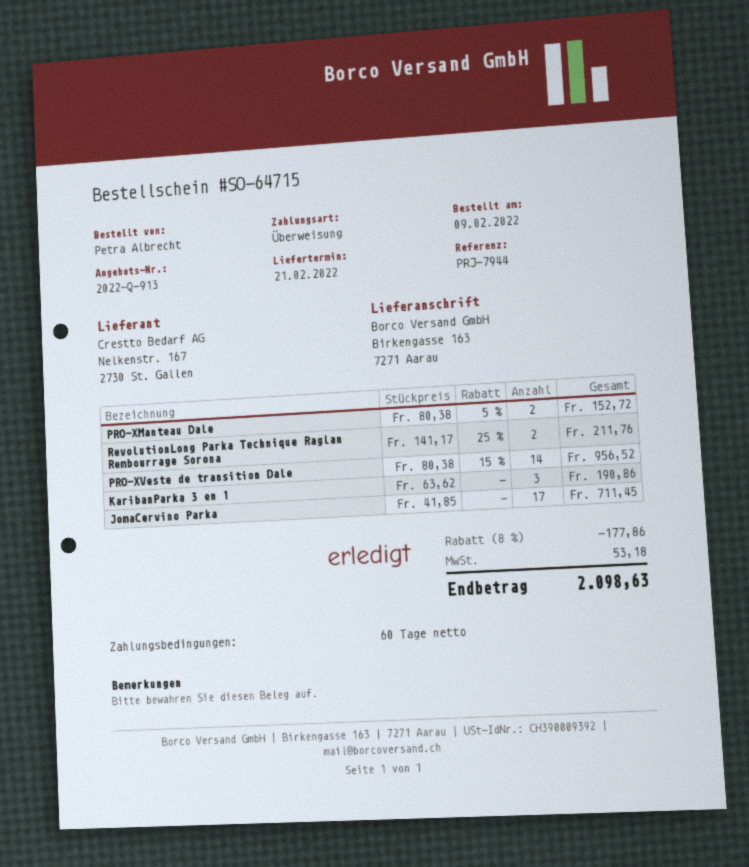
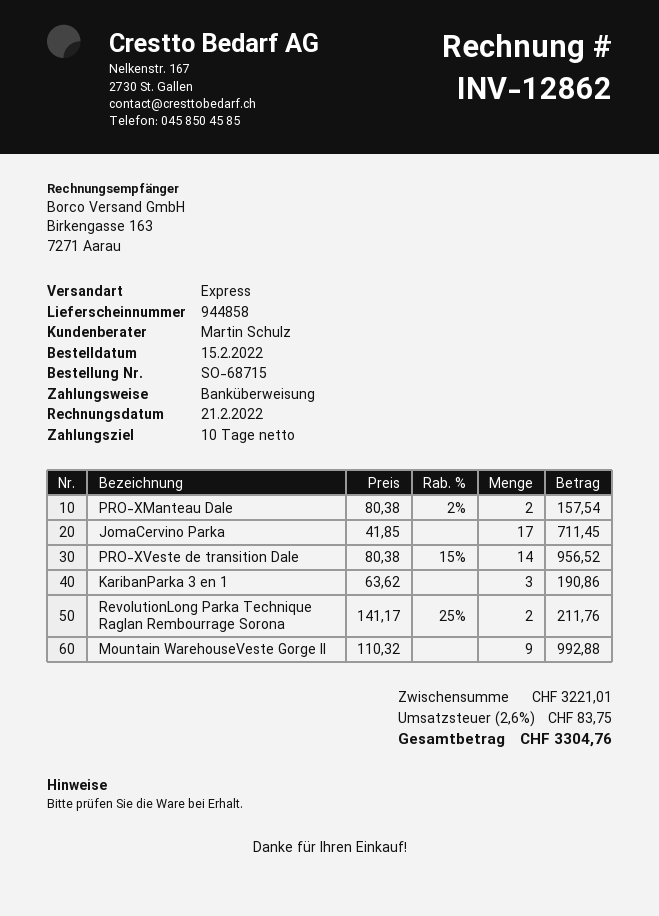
order number: SO-64715 -> SO-68715
order date: 2022-02-09 -> 2022-02-15
payment terms: 60 days -> 10 days
PRO-XManteau Dale: 2 x 80.38 - 5% = 152.72 -> 2 x 80.38 - 2% = 157.54
Mountain WarehouseVeste Gorge II: none -> 9 x 110.32 = 992.88
discount: 8% = 177.86 -> none
tax: 53.18 -> 83.75
total: 2098.63 -> 3304.76

